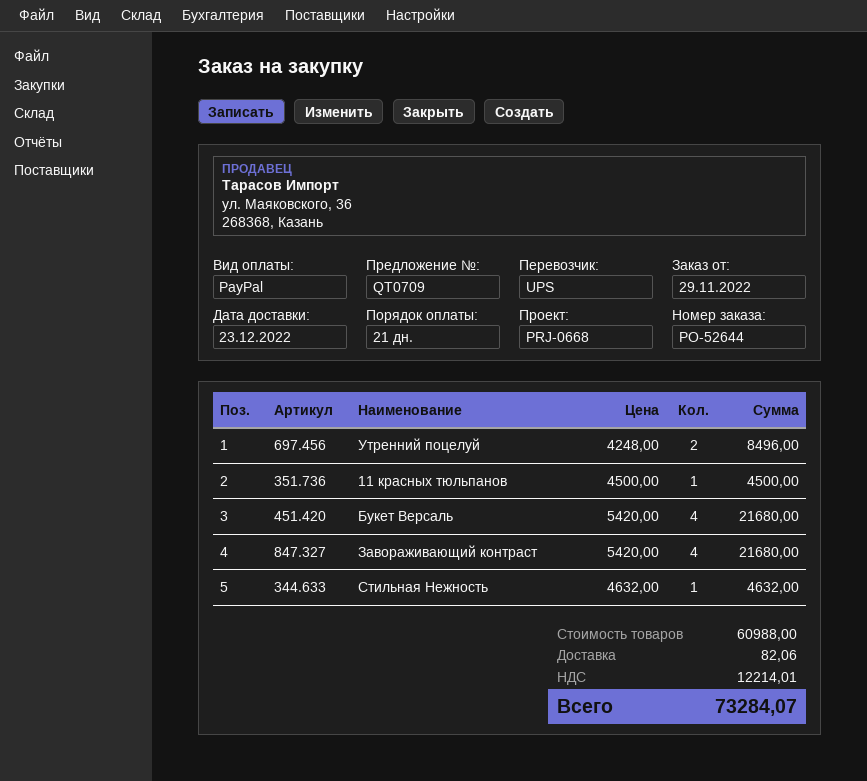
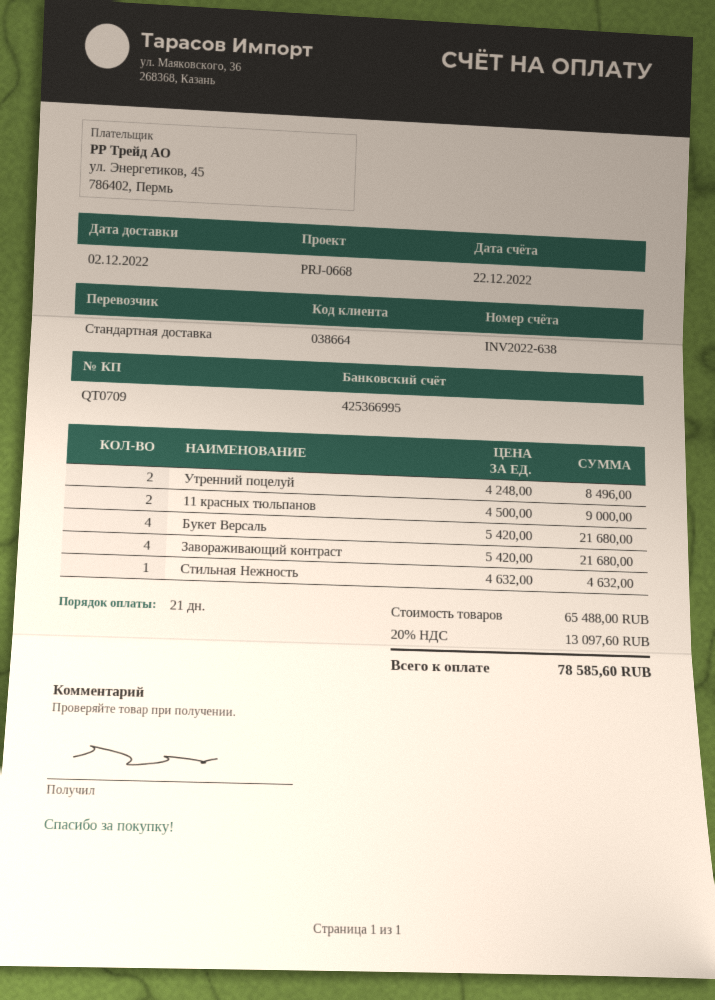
delivery date: 2022-12-23 -> 2022-12-02
shipping method: UPS -> standard
11 красных тюльпанов: 1 x 4500.00 = 4500.00 -> 2 x 4500.00 = 9000.00
subtotal: 60988.00 -> 65488.00
shipping: 82.06 -> none
tax: 12214.01 -> 13097.60
total: 73284.07 -> 78585.60

